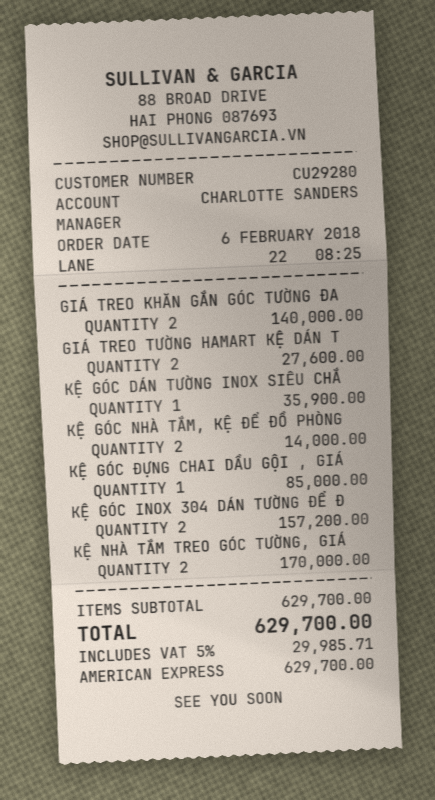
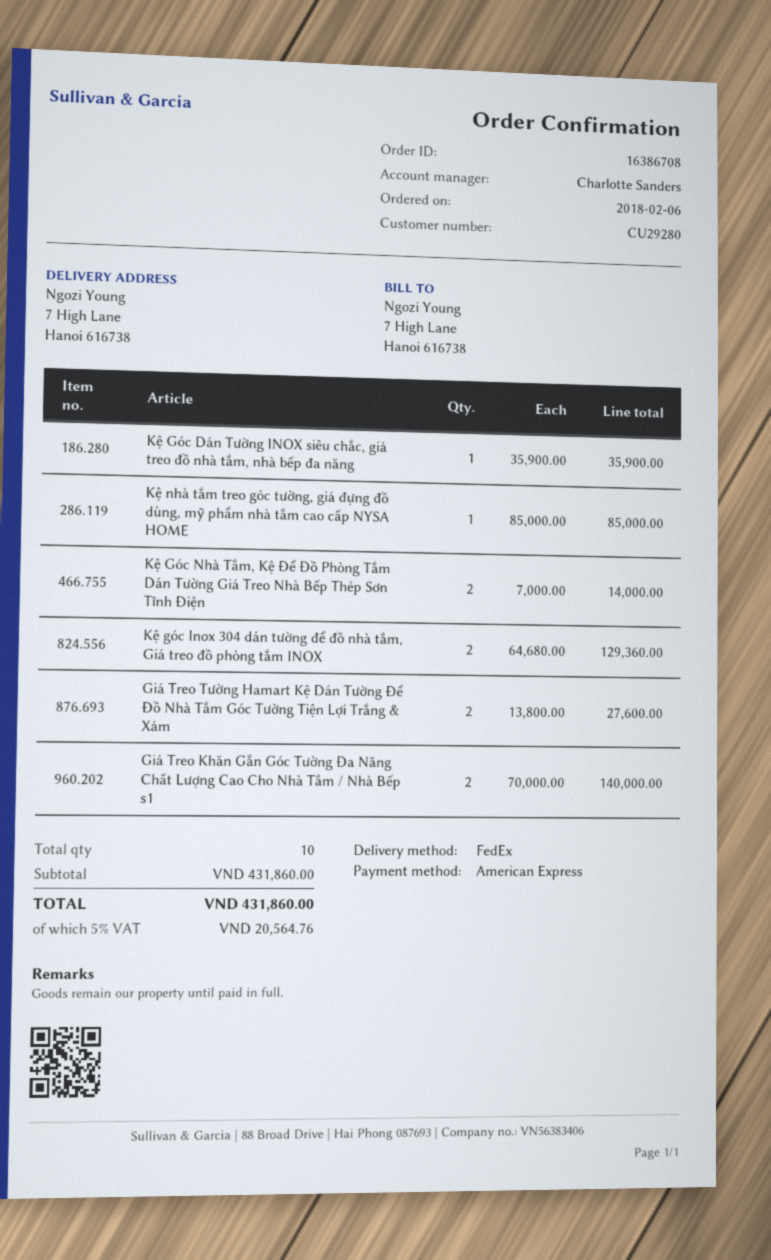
KỆ GÓC ĐỰNG CHAI DẦU GỘI , GIÁ: 1 for 85000.00 -> none
KỆ GÓC INOX 304 DÁN TƯỜNG ĐỂ Đ: 2 for 157200.00 -> 2 for 129360.00
KỆ NHÀ TẮM TREO GÓC TƯỜNG, GIÁ: 2 for 170000.00 -> 1 for 85000.00
subtotal: 629700.00 -> 431860.00
tax: 5% = 29985.71 -> 5% = 20564.76
total: 629700.00 -> 431860.00

